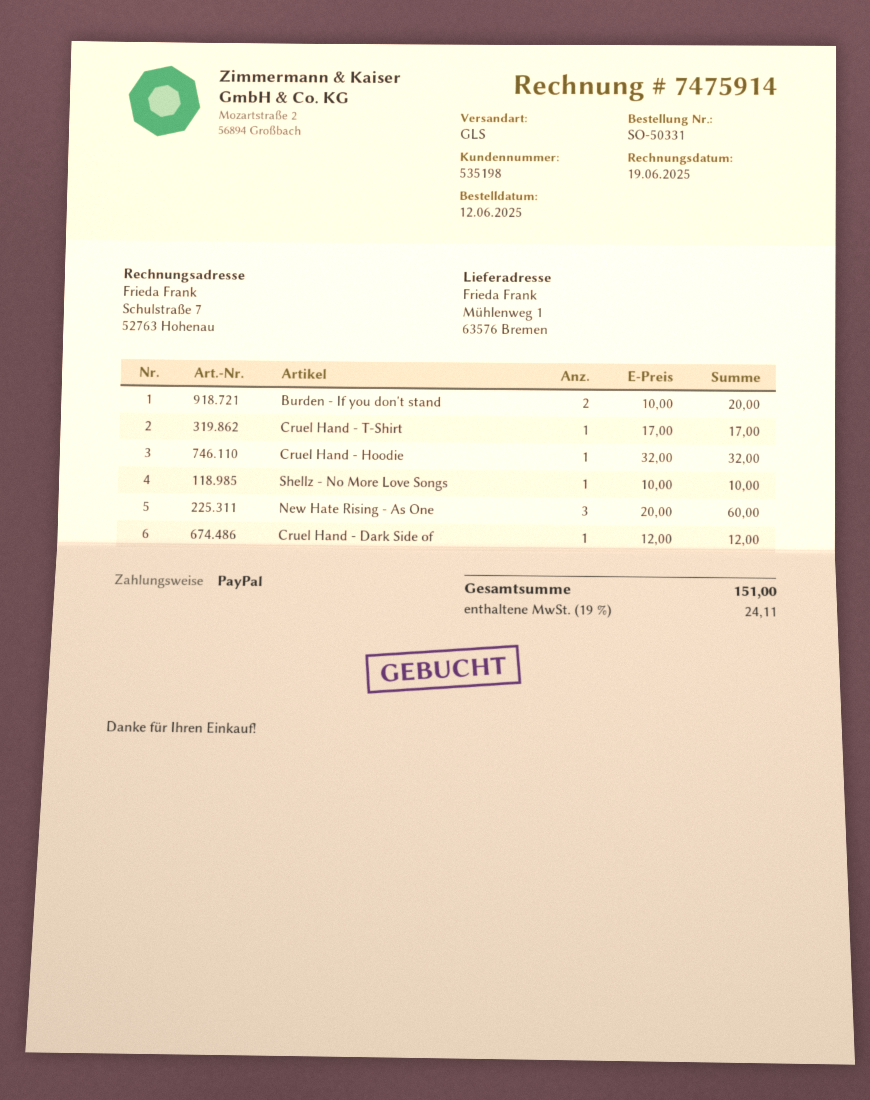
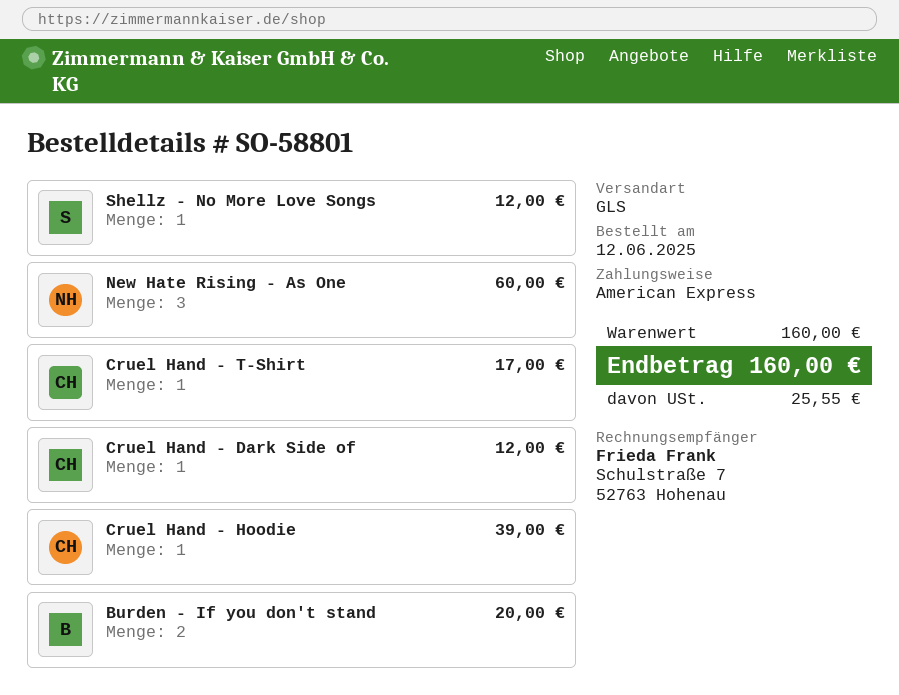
order number: SO-50331 -> SO-58801
payment method: PayPal -> American Express
Cruel Hand - Hoodie: 1 for 32.00 -> 1 for 39.00
Shellz - No More Love Songs: 1 for 10.00 -> 1 for 12.00
tax: 24.11 -> 25.55
total: 151.00 -> 160.00

